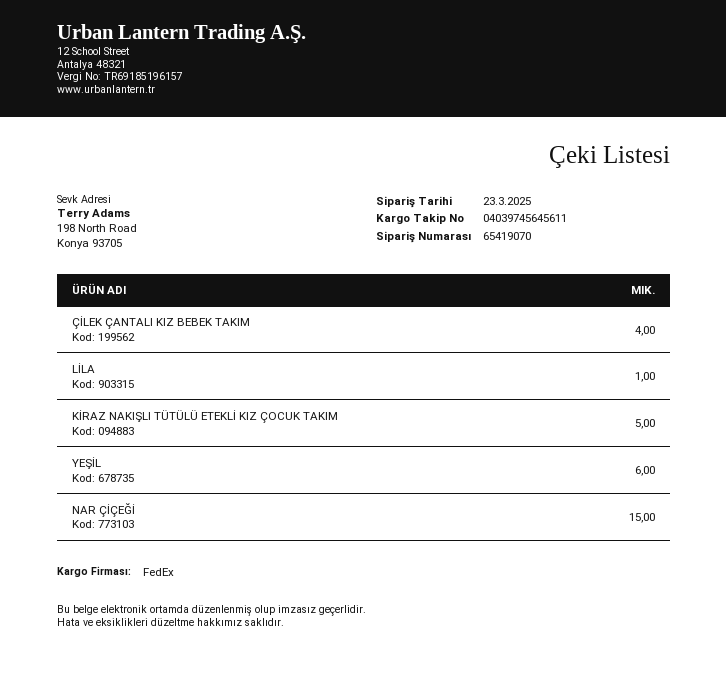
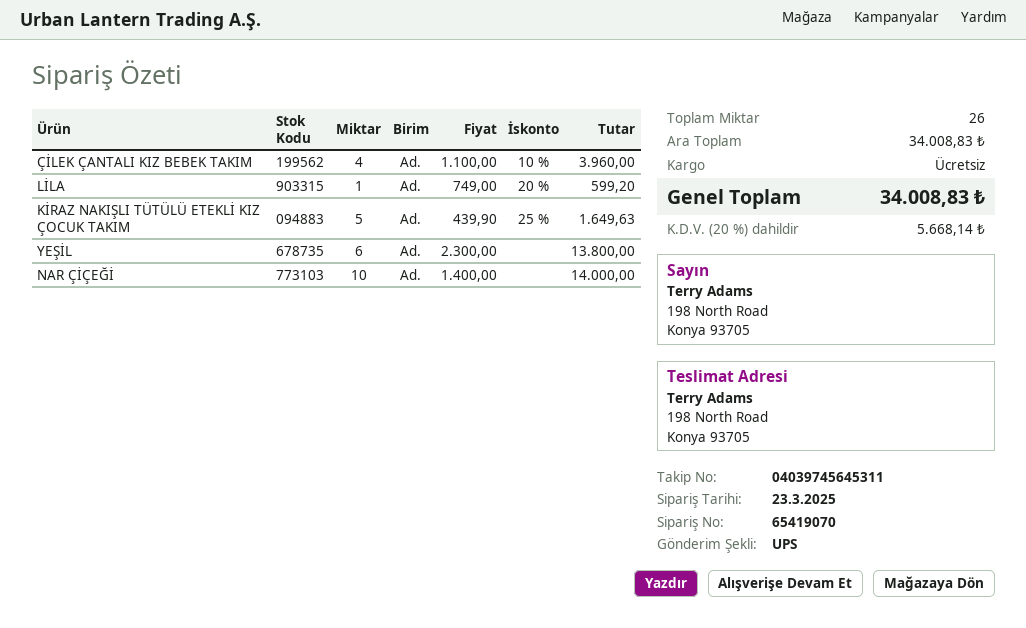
shipping method: FedEx -> UPS
tracking number: 04039745645611 -> 04039745645311
NAR ÇİÇEĞİ: 15 -> 10

